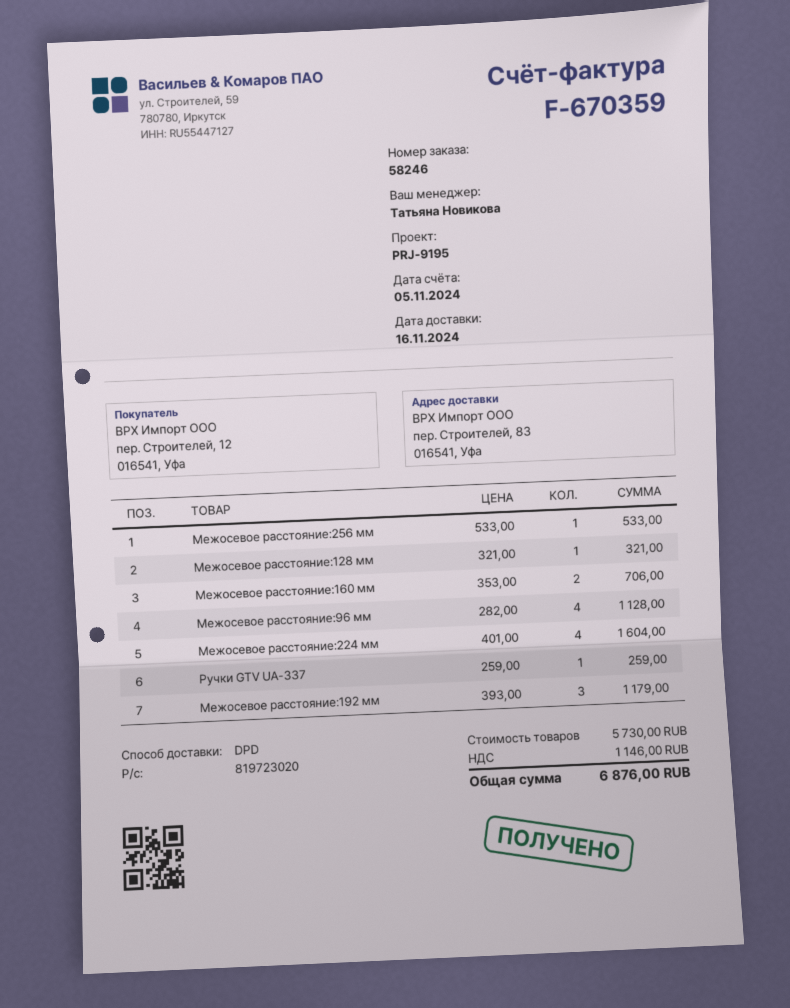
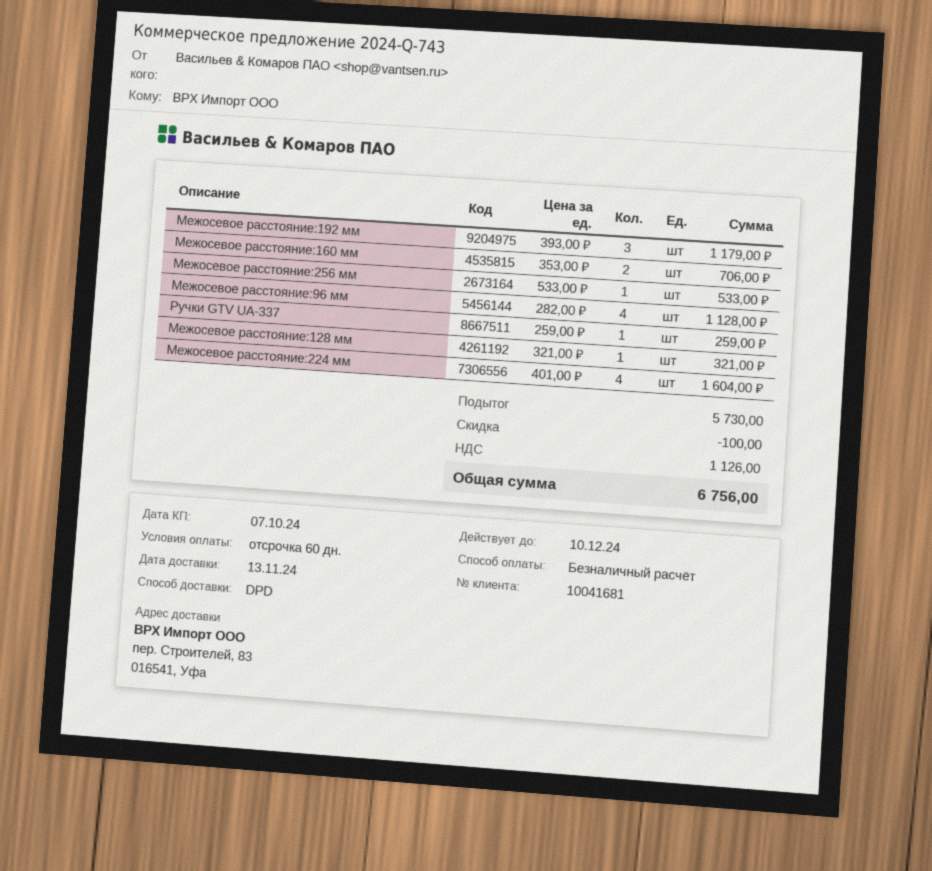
delivery date: 2024-11-16 -> 2024-11-13
discount: none -> 100.00
tax: 1146.00 -> 1126.00
total: 6876.00 -> 6756.00

